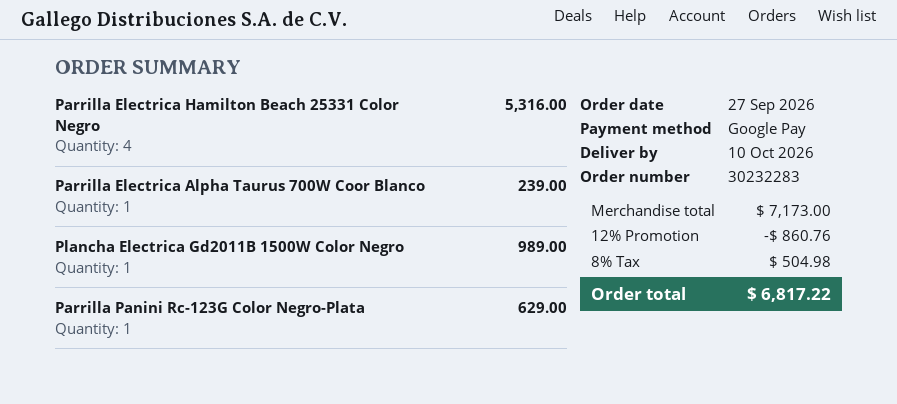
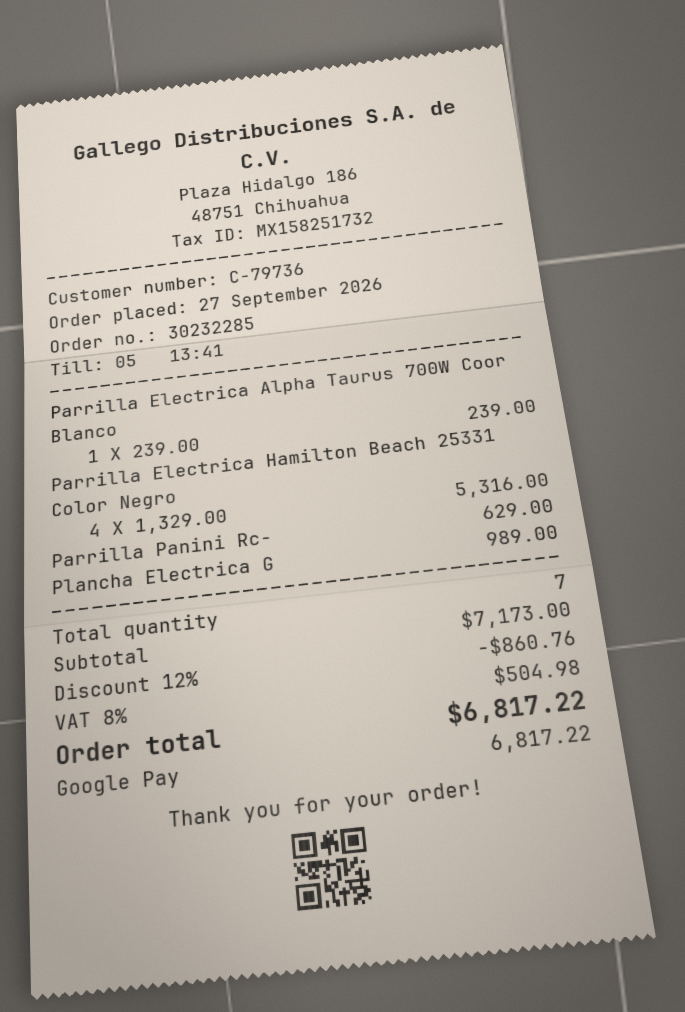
order number: 30232283 -> 30232285

